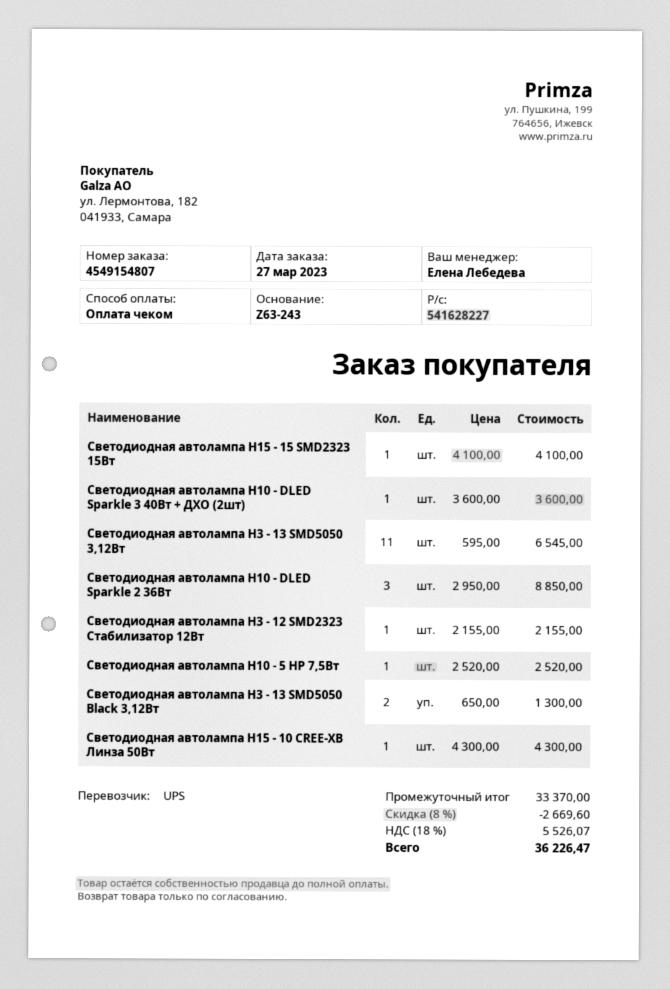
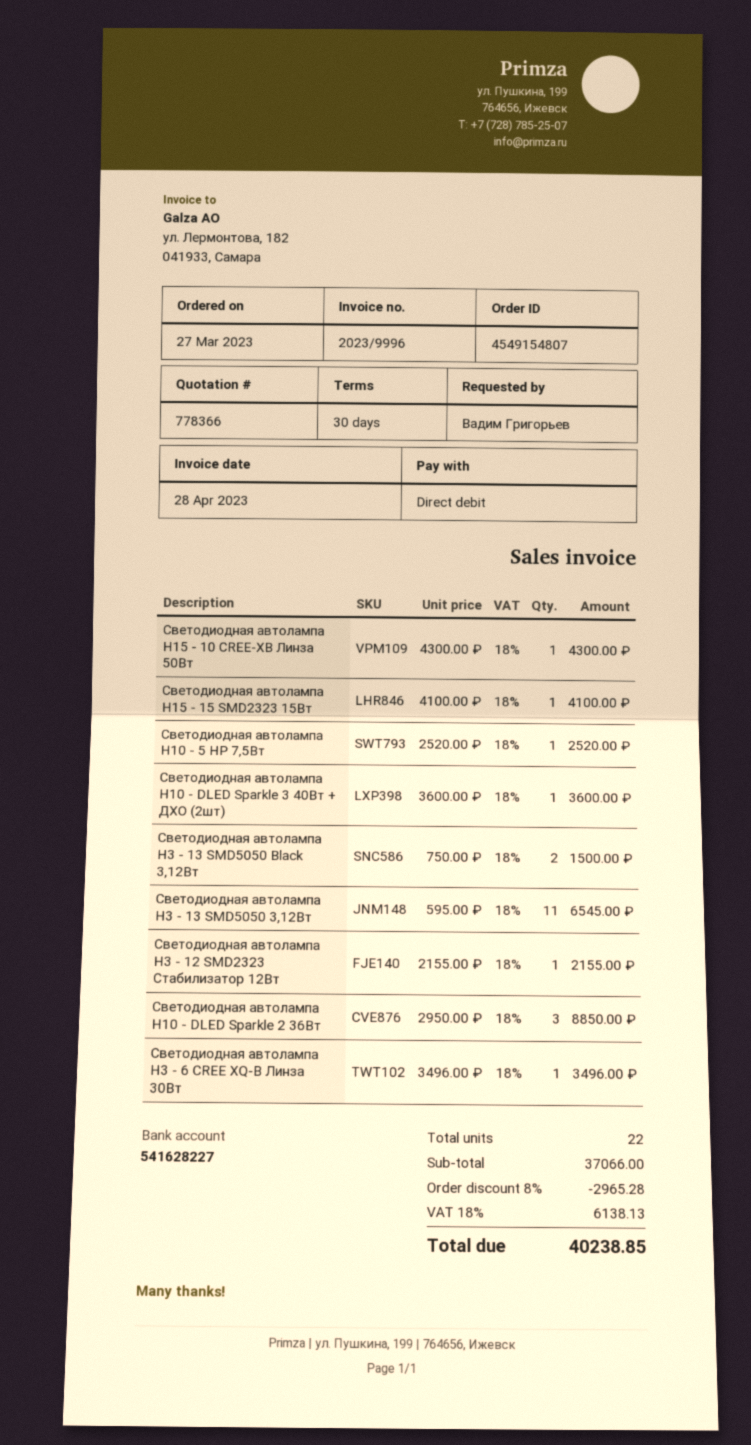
payment method: cheque -> direct debit
Светодиодная автолампа Н3 - 13 SMD5050 Black 3,12Вт: 2 x 650.00 = 1300.00 -> 2 x 750.00 = 1500.00
Светодиодная автолампа Н3 - 6 CREE XQ-B Линза 30Вт: none -> 1 x 3496.00 = 3496.00
subtotal: 33370.00 -> 37066.00
discount: 8% = 2669.60 -> 8% = 2965.28
tax: 18% = 5526.07 -> 18% = 6138.13
total: 36226.47 -> 40238.85

